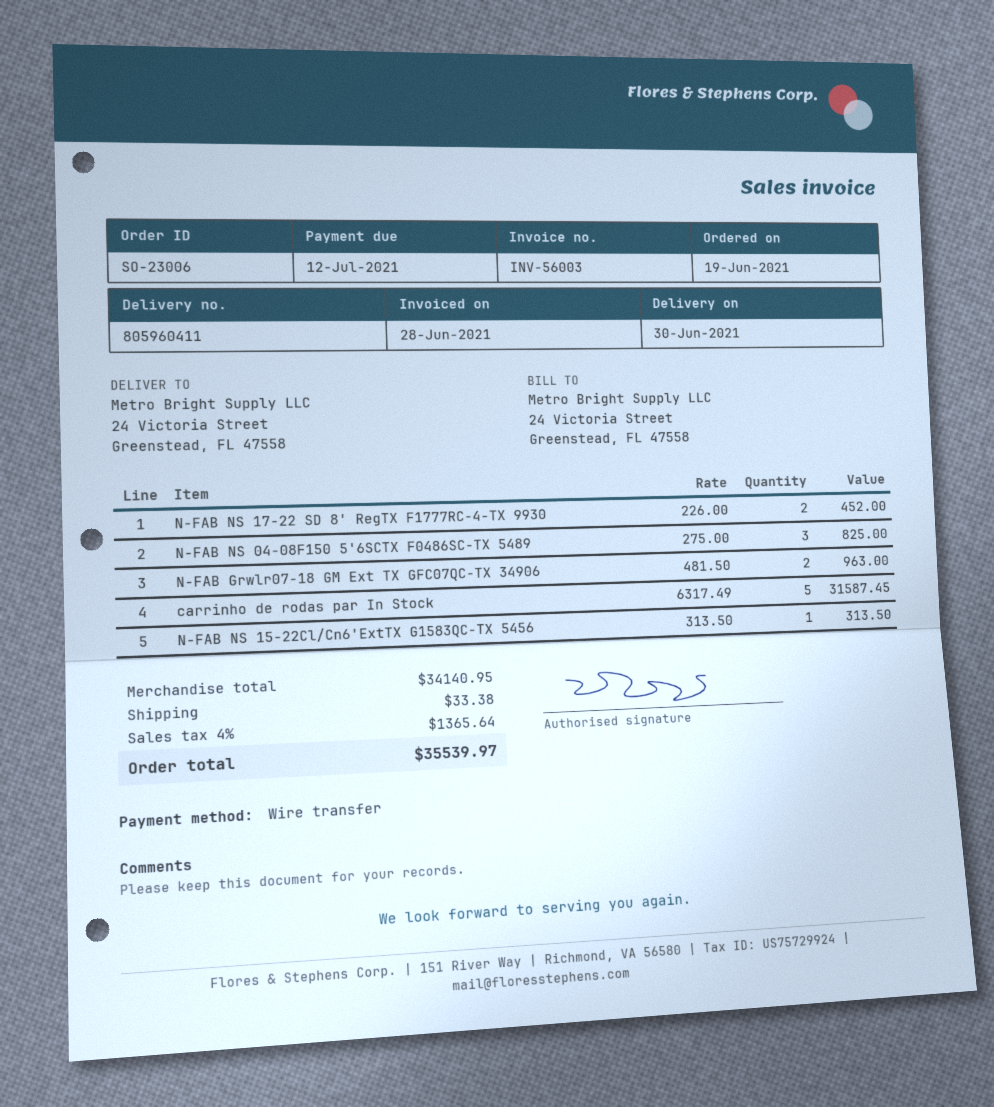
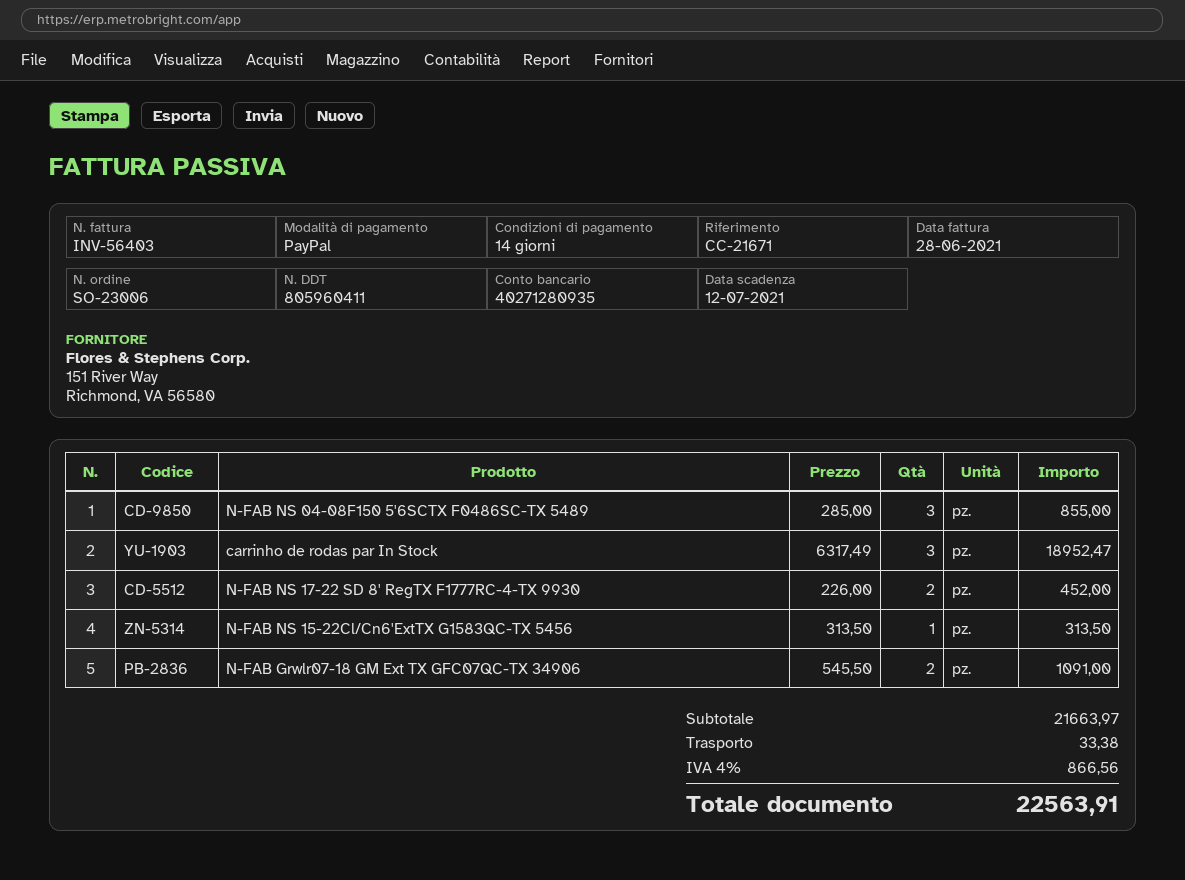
invoice number: INV-56003 -> INV-56403
payment method: bank transfer -> PayPal
N-FAB NS 04-08F150 5'6SCTX F0486SC-TX 5489: 3 x 275.00 = 825.00 -> 3 x 285.00 = 855.00
N-FAB Grwlr07-18 GM Ext TX GFC07QC-TX 34906: 2 x 481.50 = 963.00 -> 2 x 545.50 = 1091.00
carrinho de rodas par In Stock: 5 x 6317.49 = 31587.45 -> 3 x 6317.49 = 18952.47
subtotal: 34140.95 -> 21663.97
tax: 4% = 1365.64 -> 4% = 866.56
total: 35539.97 -> 22563.91

